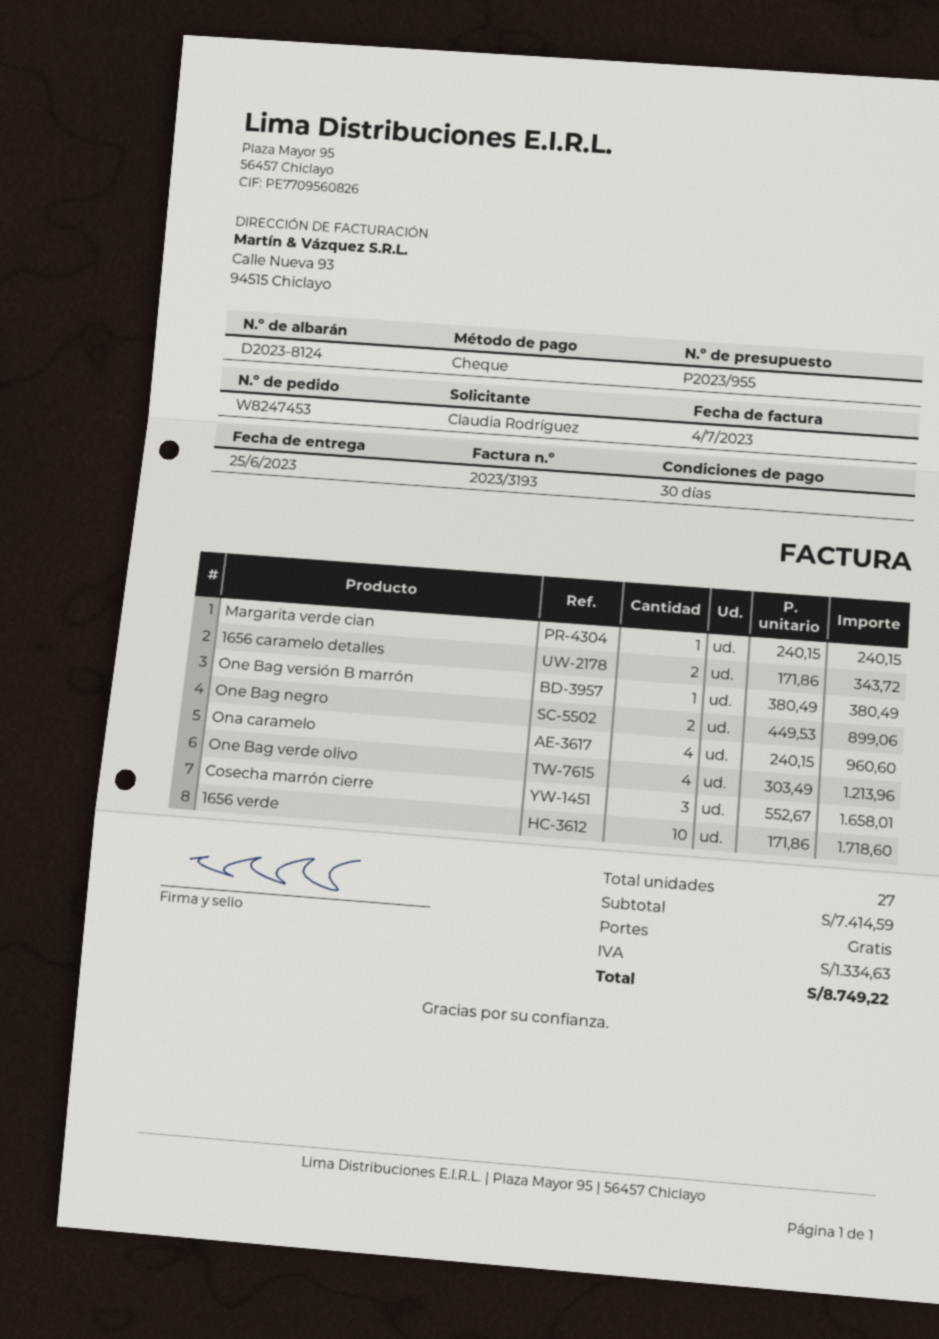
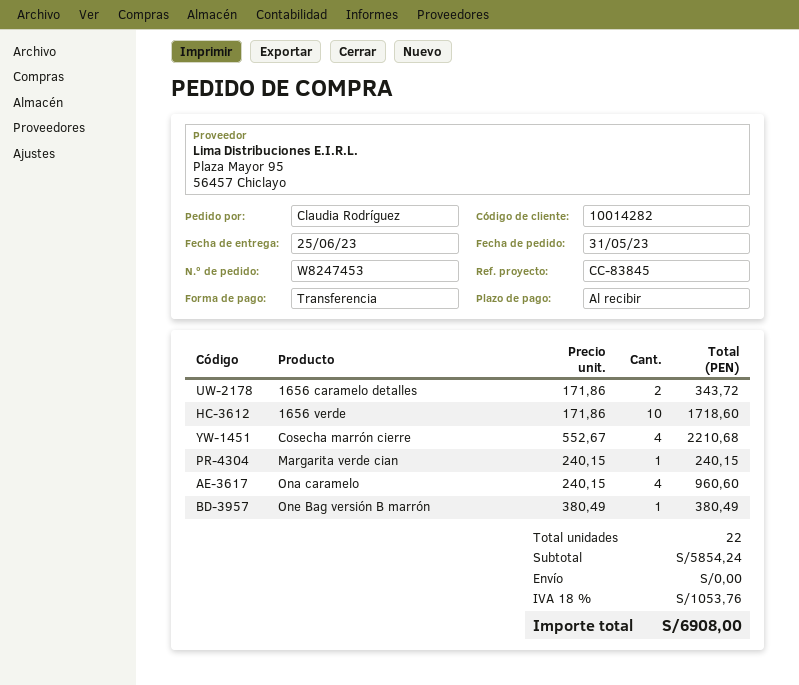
payment terms: 30 days -> on receipt
payment method: cheque -> bank transfer
One Bag negro: 2 x 449.53 = 899.06 -> none
One Bag verde olivo: 4 x 303.49 = 1213.96 -> none
Cosecha marrón cierre: 3 x 552.67 = 1658.01 -> 4 x 552.67 = 2210.68
total quantity: 27 -> 22
subtotal: 7414.59 -> 5854.24
tax: 1334.63 -> 1053.76
total: 8749.22 -> 6908.00

